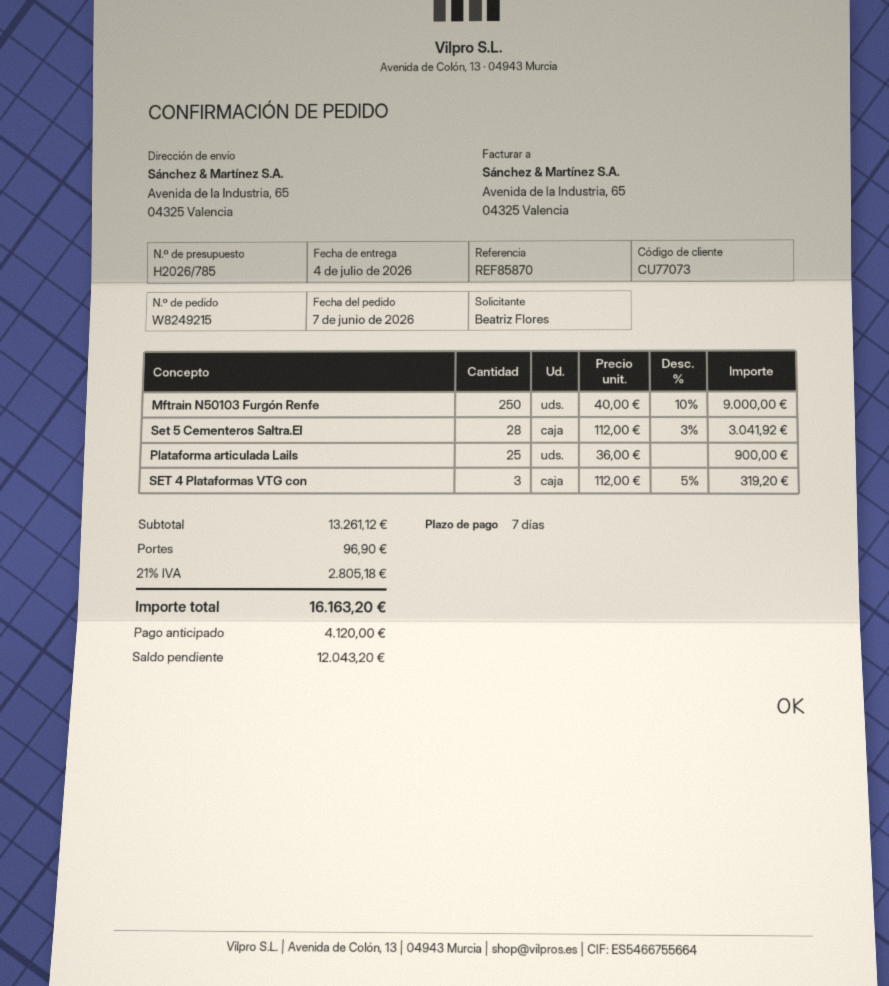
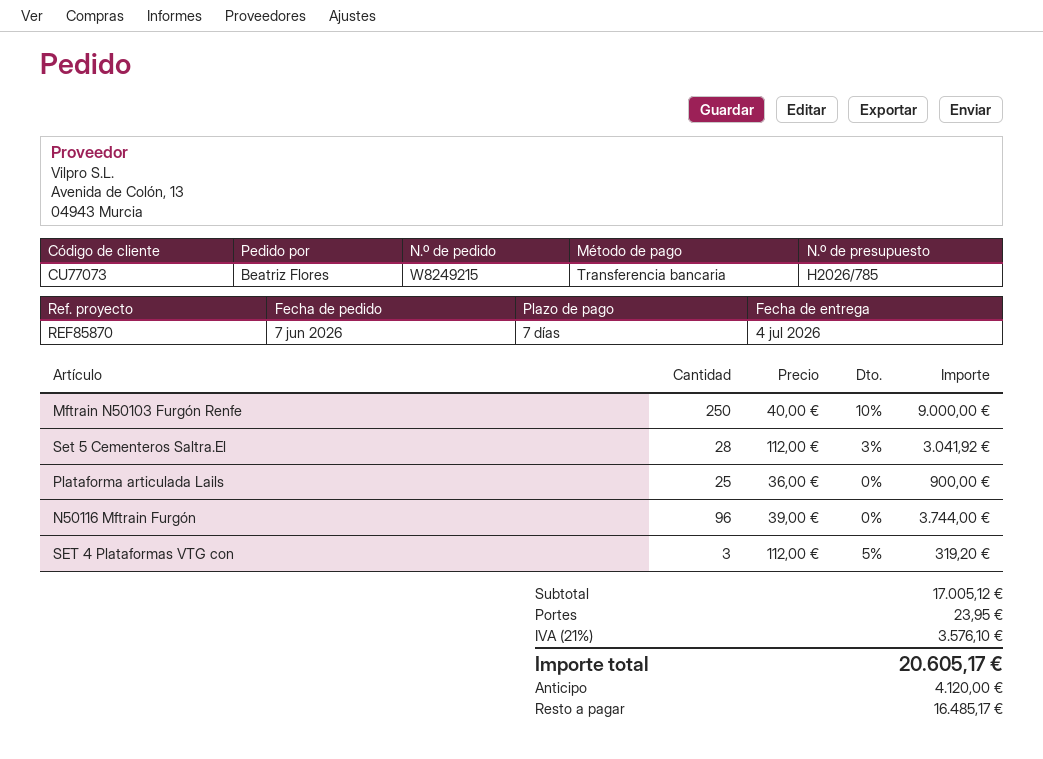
N50116 Mftrain Furgón: none -> 96 x 39.00 = 3744.00
subtotal: 13261.12 -> 17005.12
shipping: 96.90 -> 23.95
tax: 21% = 2805.18 -> 21% = 3576.10
total: 16163.20 -> 20605.17
balance: 12043.20 -> 16485.17

